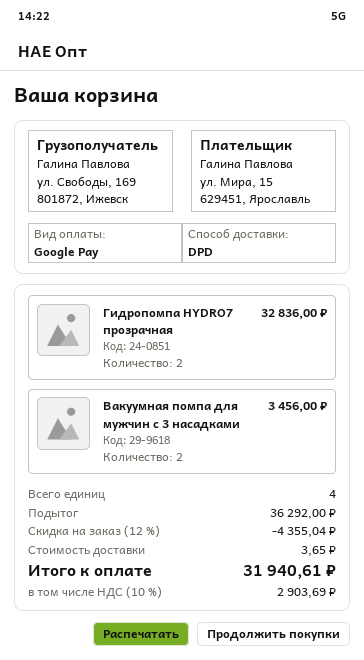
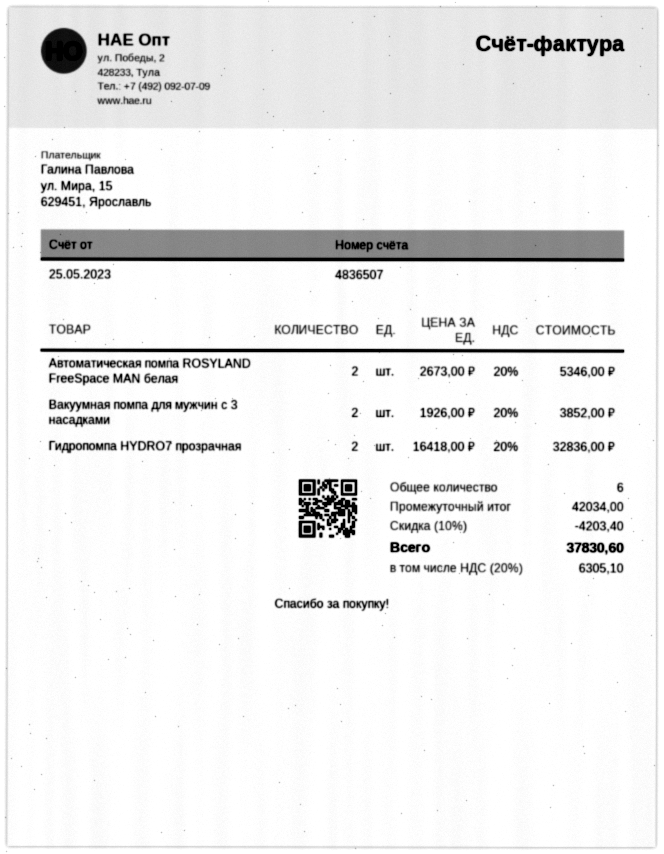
Вакуумная помпа для мужчин с 3 насадками: 2 for 3456.00 -> 2 for 3852.00
Автоматическая помпа ROSYLAND FreeSpace MAN белая: none -> 2 for 5346.00
total quantity: 4 -> 6
subtotal: 36292.00 -> 42034.00
discount: 12% = 4355.04 -> 10% = 4203.40
shipping: 3.65 -> none
tax: 10% = 2903.69 -> 20% = 6305.10
total: 31940.61 -> 37830.60

